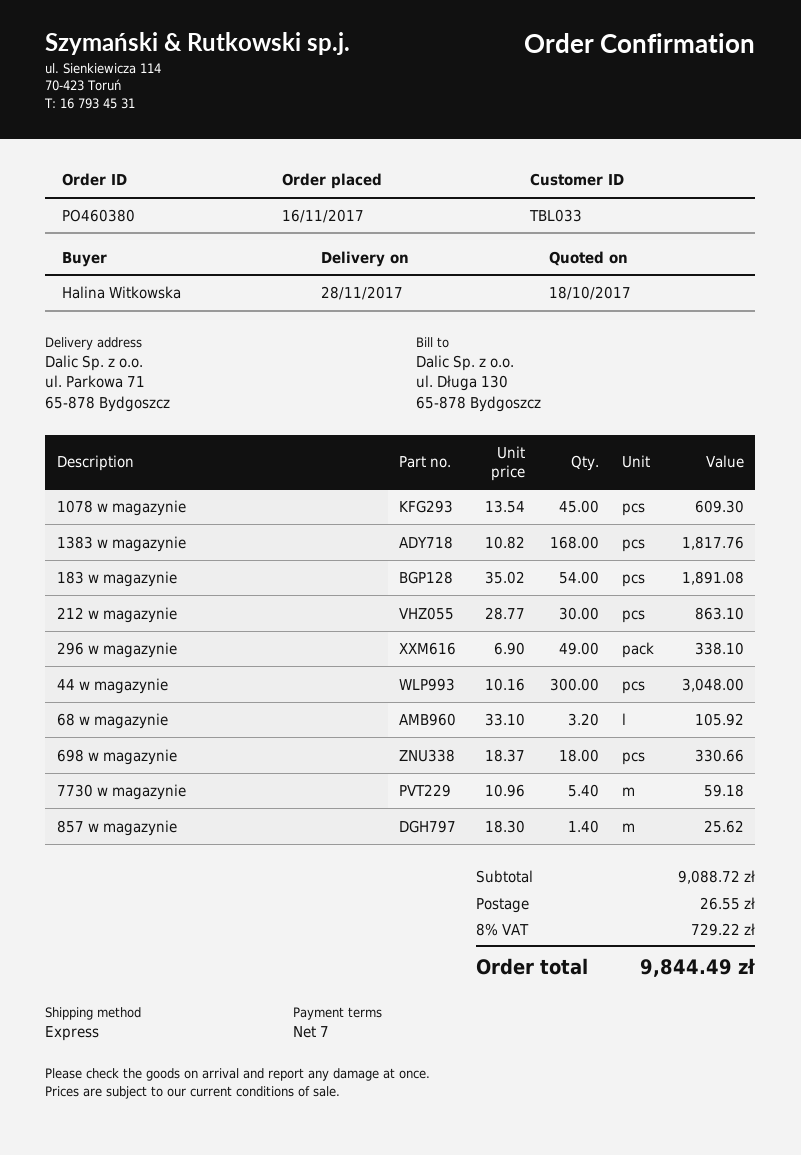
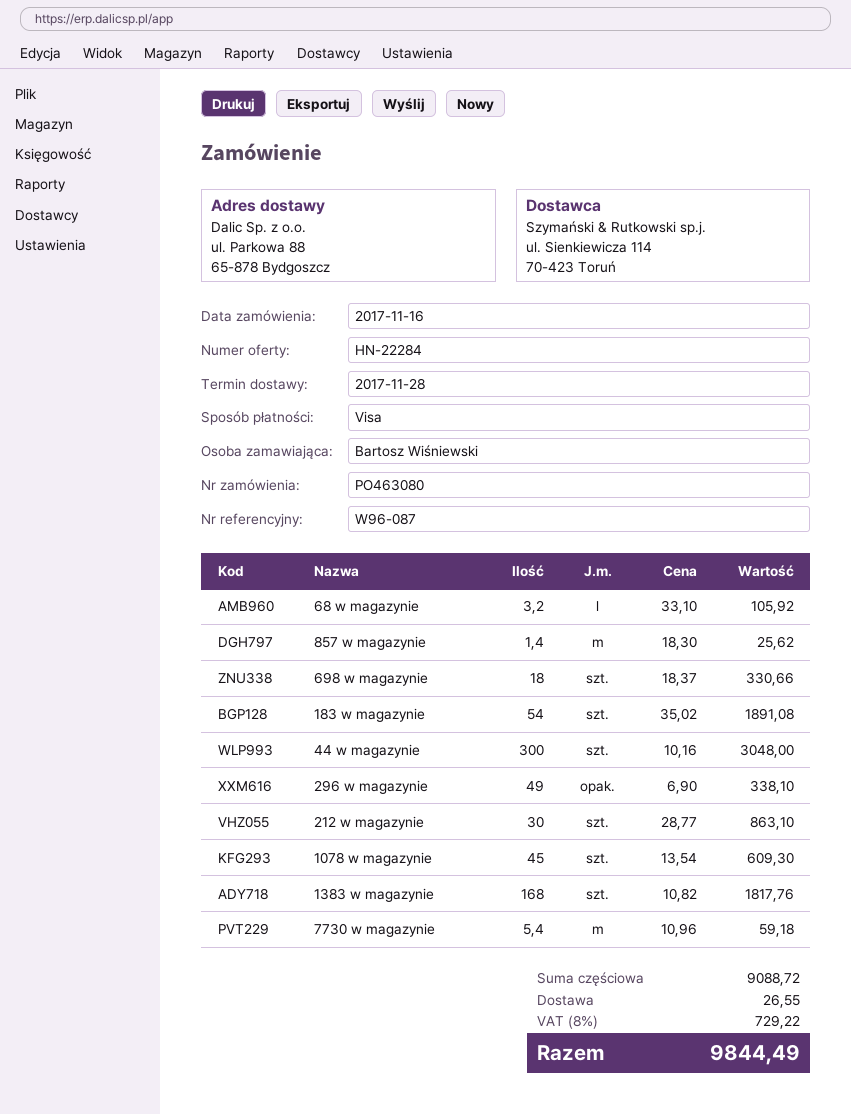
order number: PO460380 -> PO463080
ordered by: Halina Witkowska -> Bartosz Wiśniewski
ship to: ul. Parkowa 71, 65-878 Bydgoszcz -> ul. Parkowa 88, 65-878 Bydgoszcz

